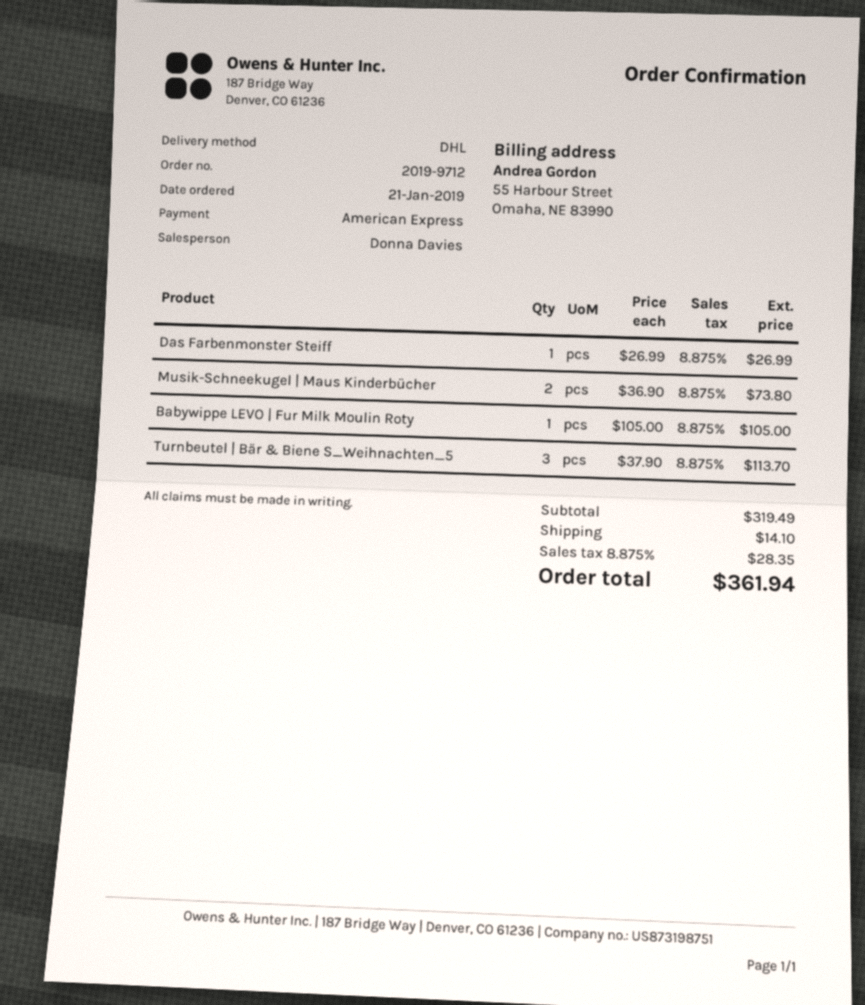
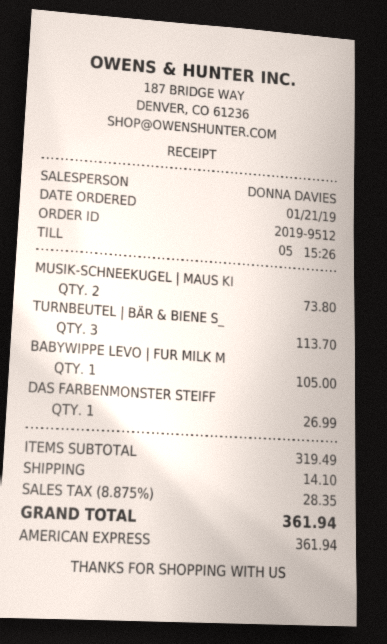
order number: 2019-9712 -> 2019-9512

